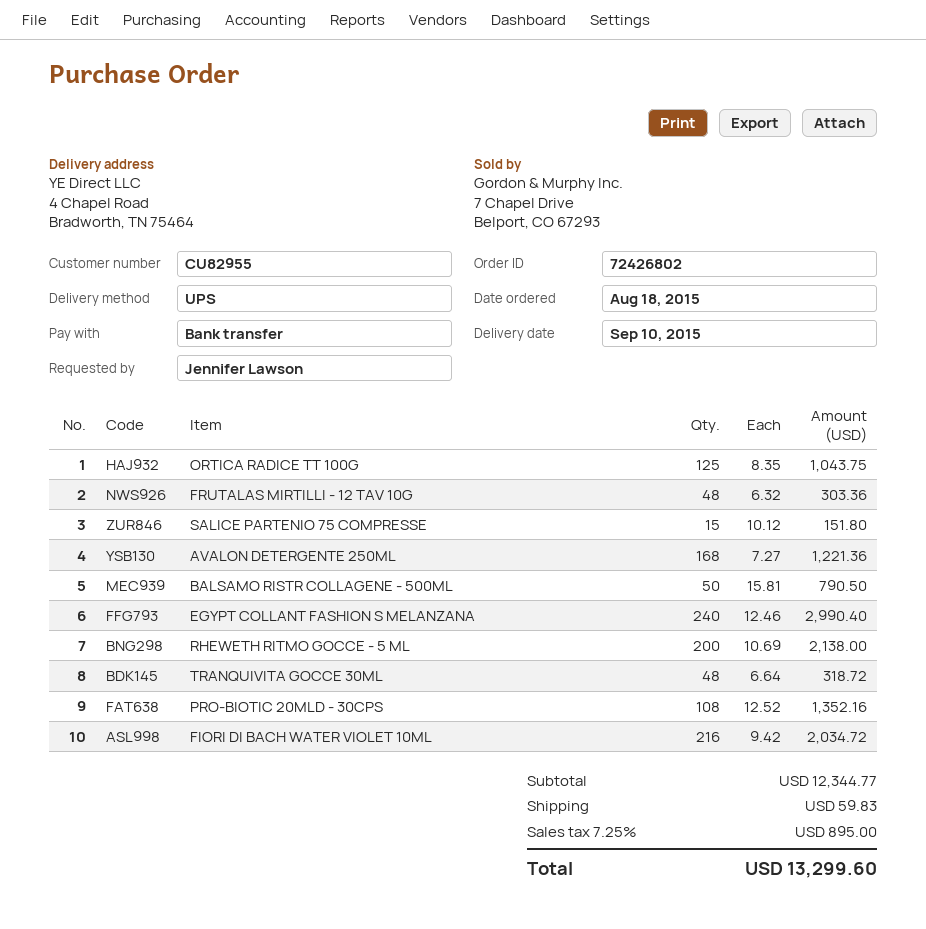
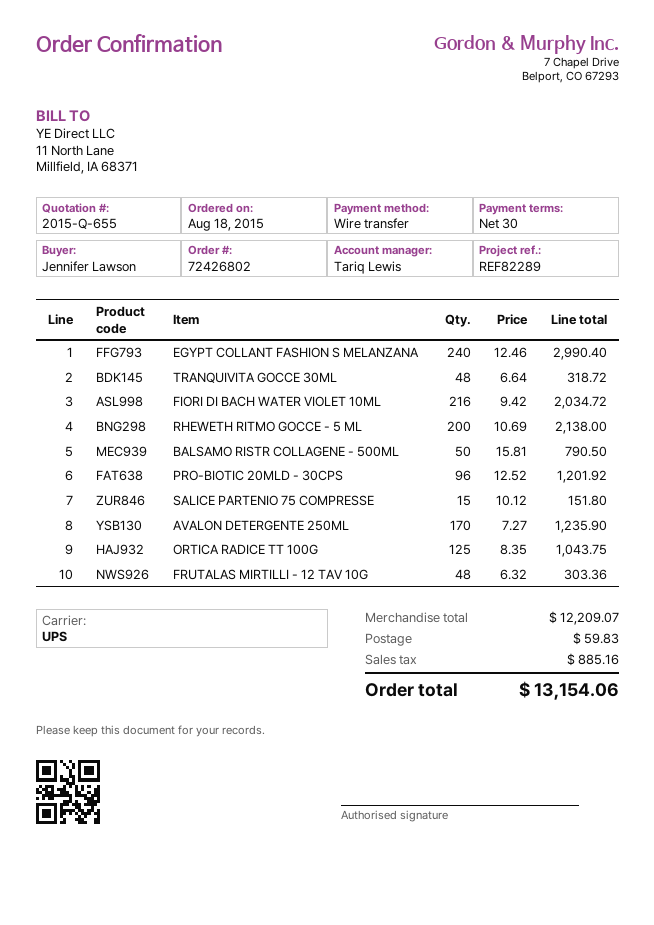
AVALON DETERGENTE 250ML: 168 x 7.27 = 1221.36 -> 170 x 7.27 = 1235.90
PRO-BIOTIC 20MLD - 30CPS: 108 x 12.52 = 1352.16 -> 96 x 12.52 = 1201.92
subtotal: 12344.77 -> 12209.07
tax: 895.00 -> 885.16
total: 13299.60 -> 13154.06

